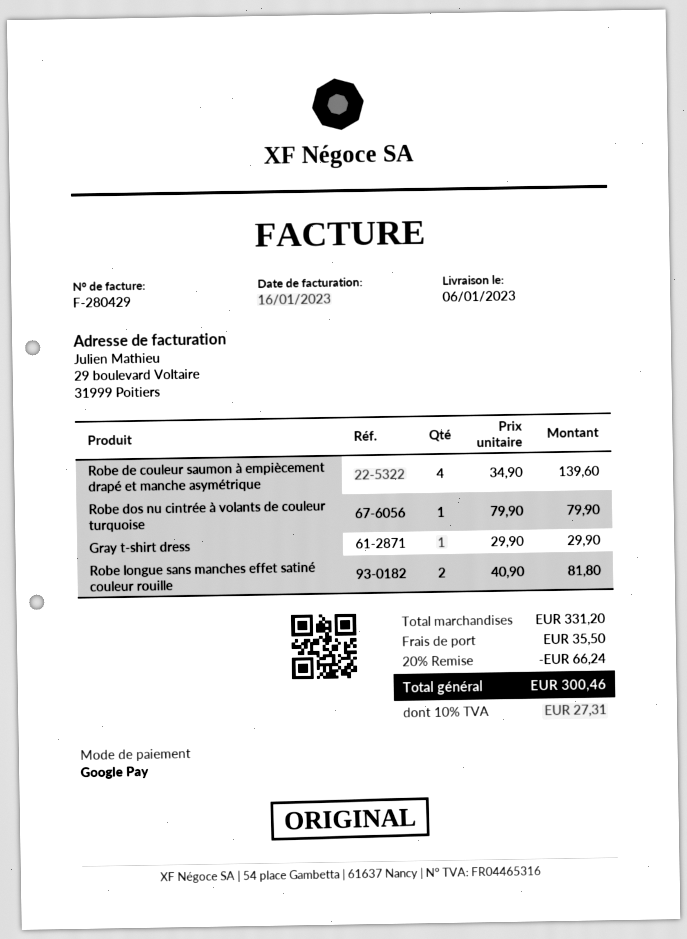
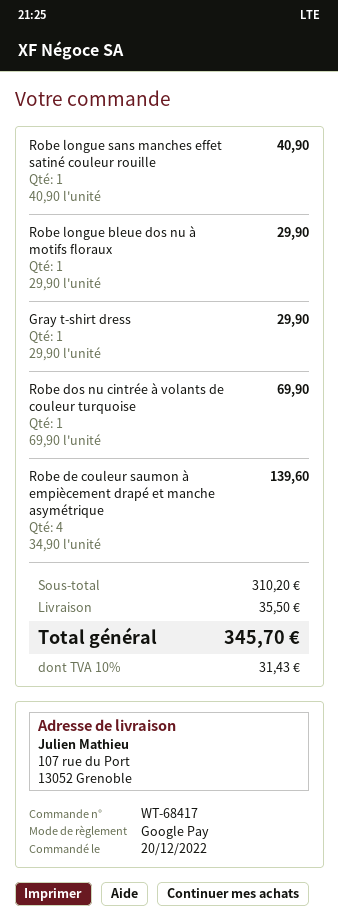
Robe dos nu cintrée à volants de couleur turquoise: 1 x 79.90 = 79.90 -> 1 x 69.90 = 69.90
Robe longue sans manches effet satiné couleur rouille: 2 x 40.90 = 81.80 -> 1 x 40.90 = 40.90
Robe longue bleue dos nu à motifs floraux: none -> 1 x 29.90 = 29.90
subtotal: 331.20 -> 310.20
discount: 20% = 66.24 -> none
tax: 10% = 27.31 -> 10% = 31.43
total: 300.46 -> 345.70

